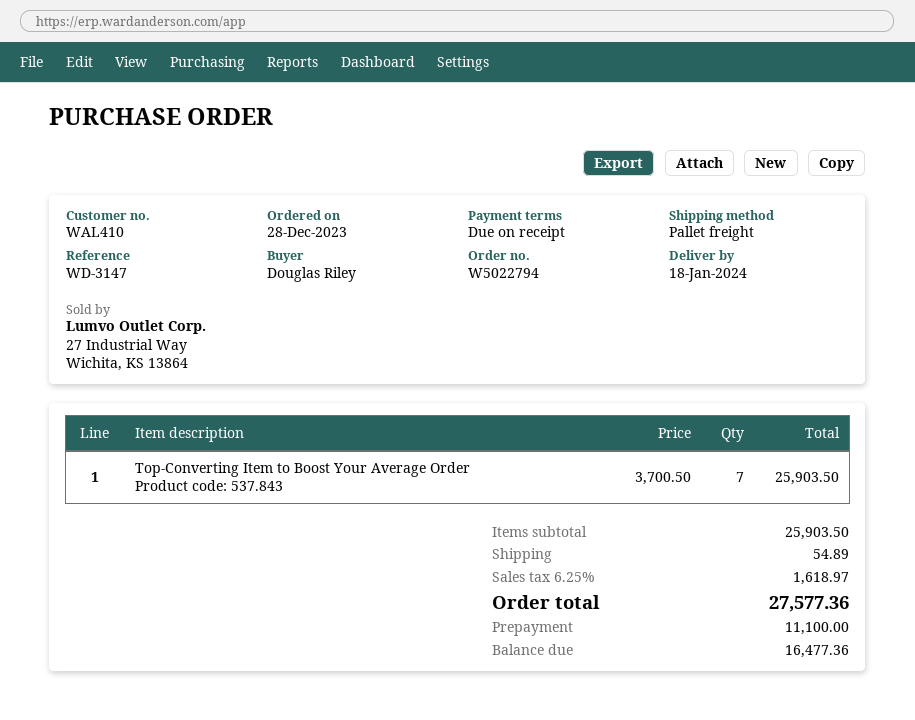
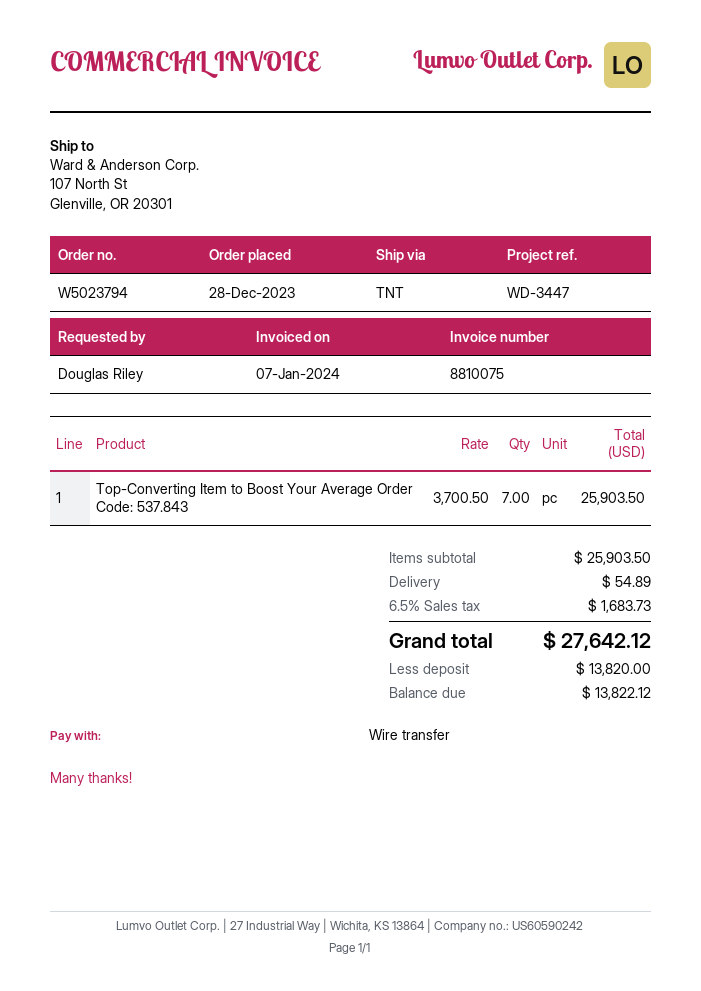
order number: W5022794 -> W5023794
reference: WD-3147 -> WD-3447
shipping method: pallet freight -> TNT
tax: 6.25% = 1618.97 -> 6.5% = 1683.73
total: 27577.36 -> 27642.12
deposit: 11100.00 -> 13820.00
balance: 16477.36 -> 13822.12

